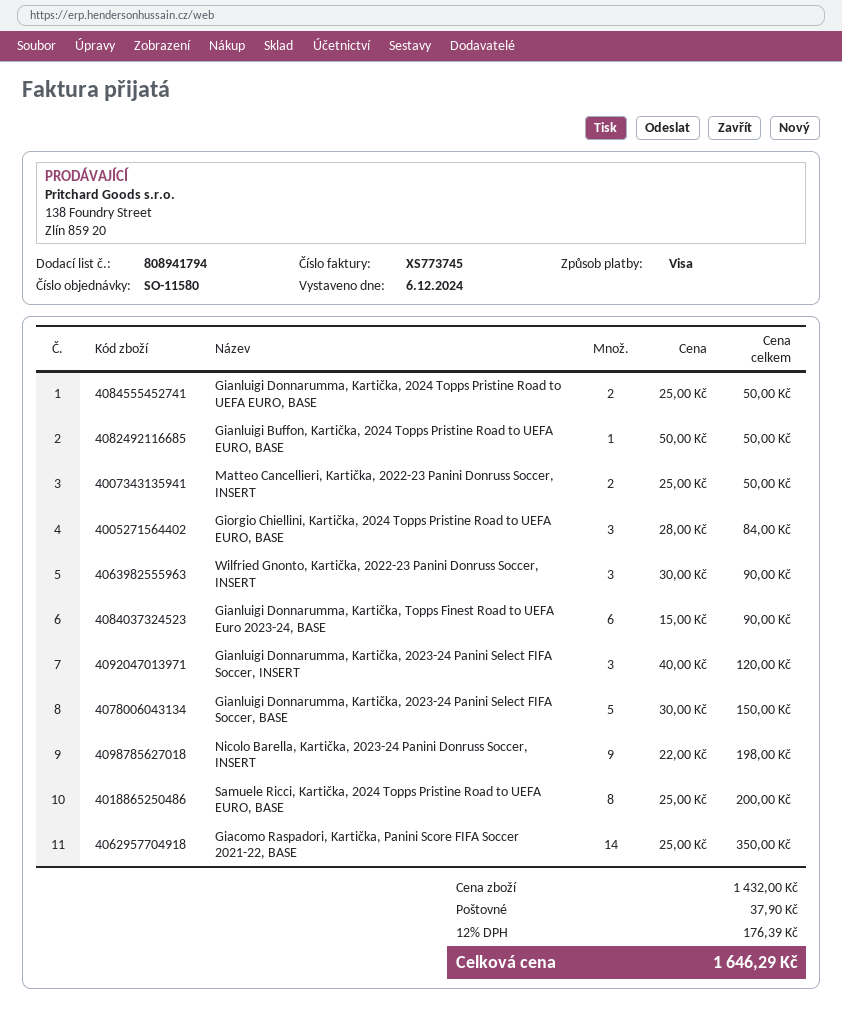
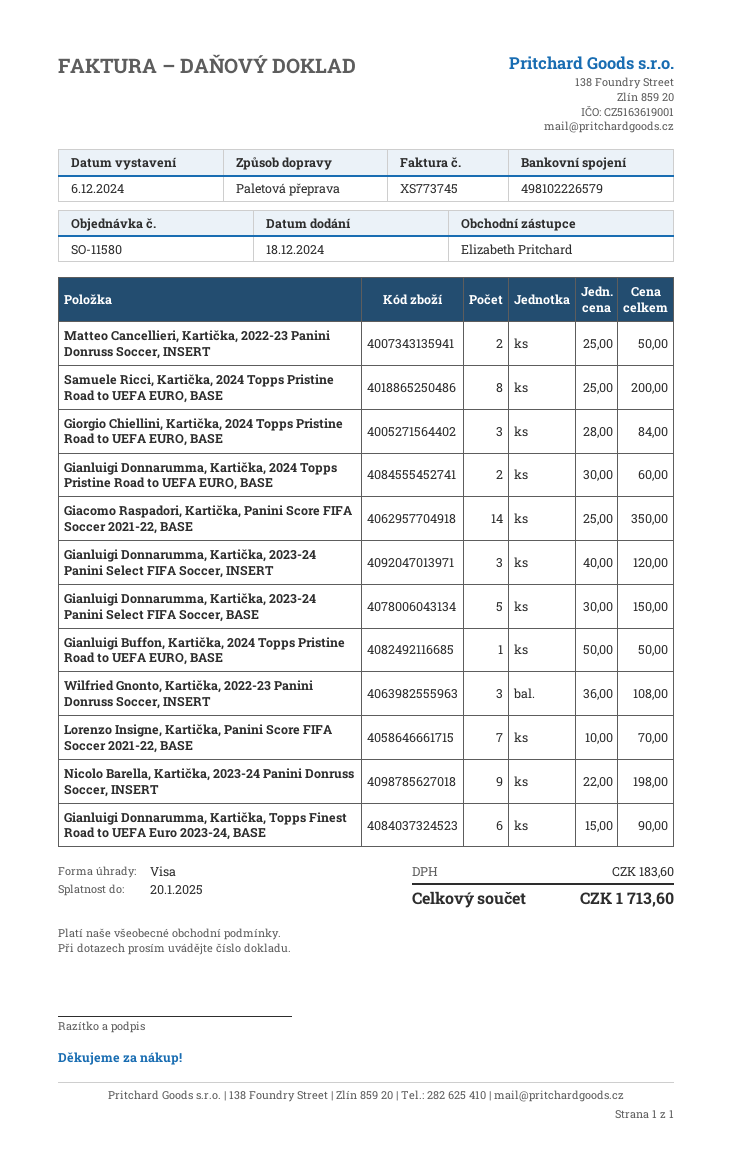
Gianluigi Donnarumma, Kartička, 2024 Topps Pristine Road to UEFA EURO, BASE: 2 x 25.00 = 50.00 -> 2 x 30.00 = 60.00
Wilfried Gnonto, Kartička, 2022-23 Panini Donruss Soccer, INSERT: 3 x 30.00 = 90.00 -> 3 x 36.00 = 108.00
Lorenzo Insigne, Kartička, Panini Score FIFA Soccer 2021-22, BASE: none -> 7 x 10.00 = 70.00
shipping: 37.90 -> none
tax: 176.39 -> 183.60
total: 1646.29 -> 1713.60

